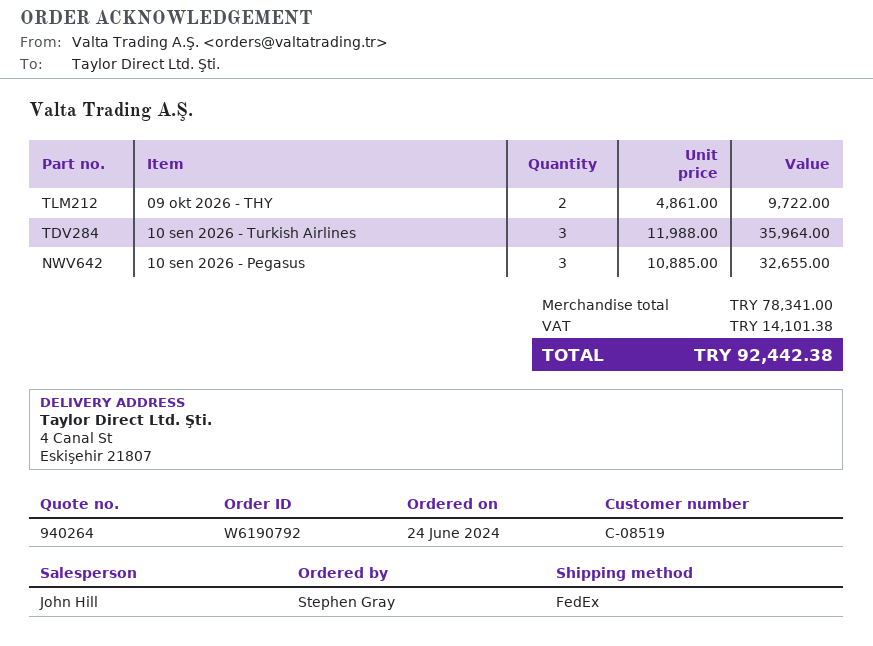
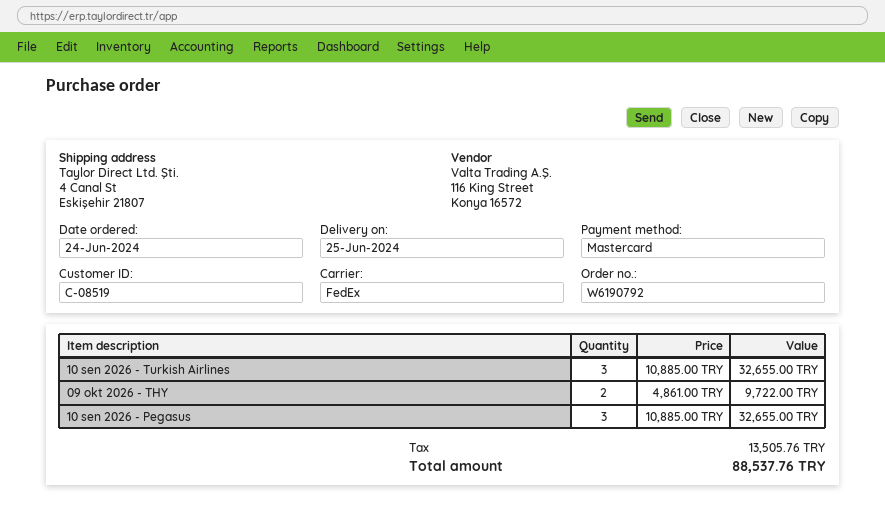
10 sen 2026 - Turkish Airlines: 3 x 11988.00 = 35964.00 -> 3 x 10885.00 = 32655.00
tax: 14101.38 -> 13505.76
total: 92442.38 -> 88537.76

